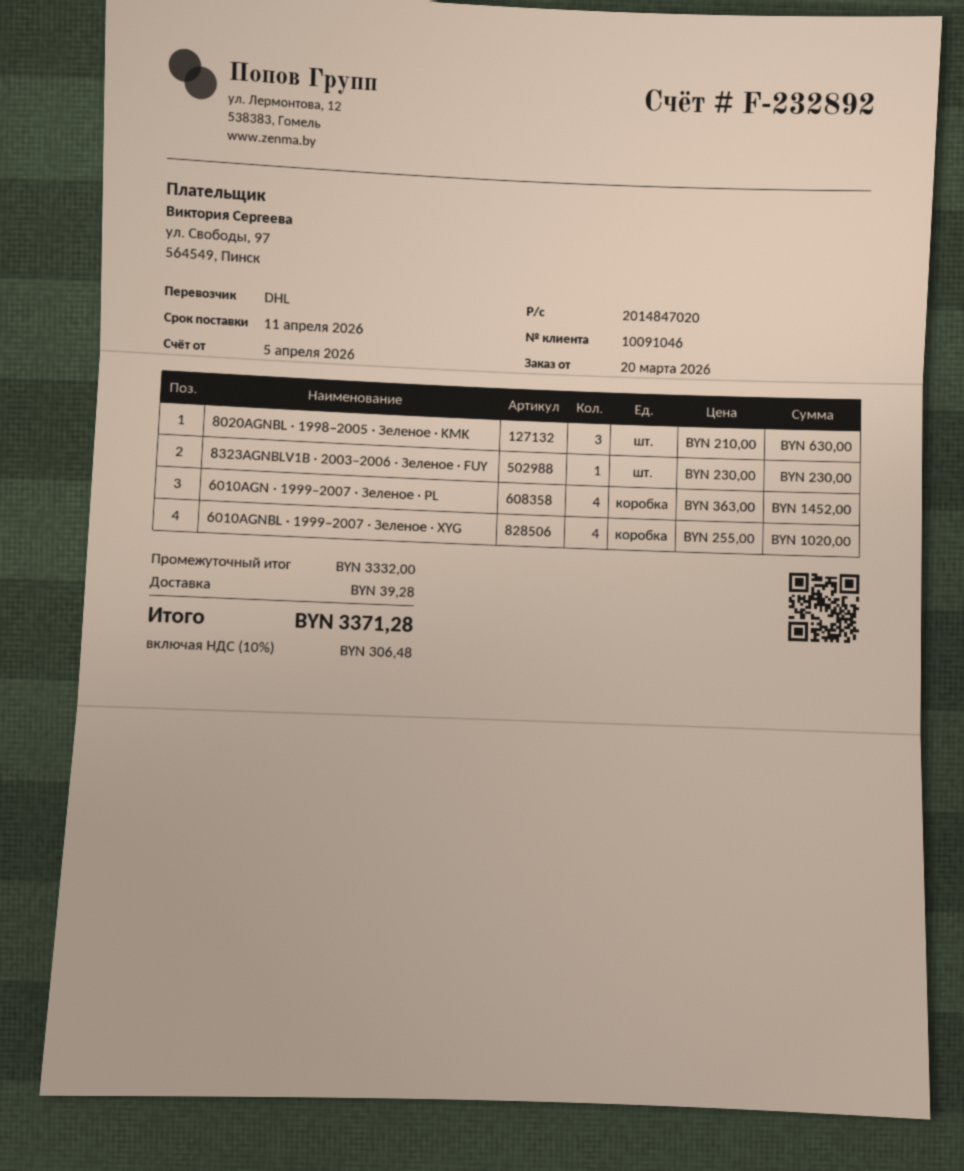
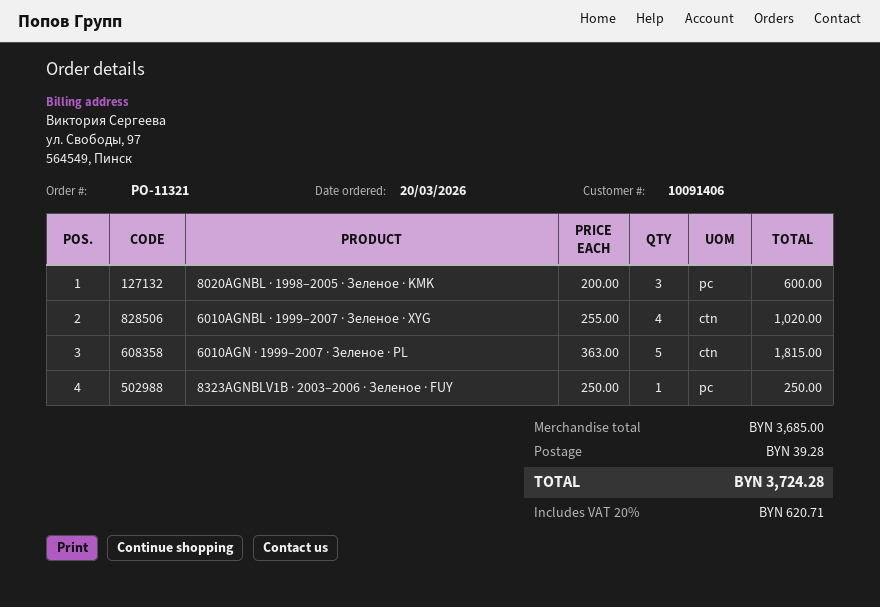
customer number: 10091046 -> 10091406
8020AGNBL · 1998–2005 · Зеленое · KMK: 3 x 210.00 = 630.00 -> 3 x 200.00 = 600.00
8323AGNBLV1B · 2003–2006 · Зеленое · FUY: 1 x 230.00 = 230.00 -> 1 x 250.00 = 250.00
6010AGN · 1999–2007 · Зеленое · PL: 4 x 363.00 = 1452.00 -> 5 x 363.00 = 1815.00
subtotal: 3332.00 -> 3685.00
tax: 10% = 306.48 -> 20% = 620.71
total: 3371.28 -> 3724.28

